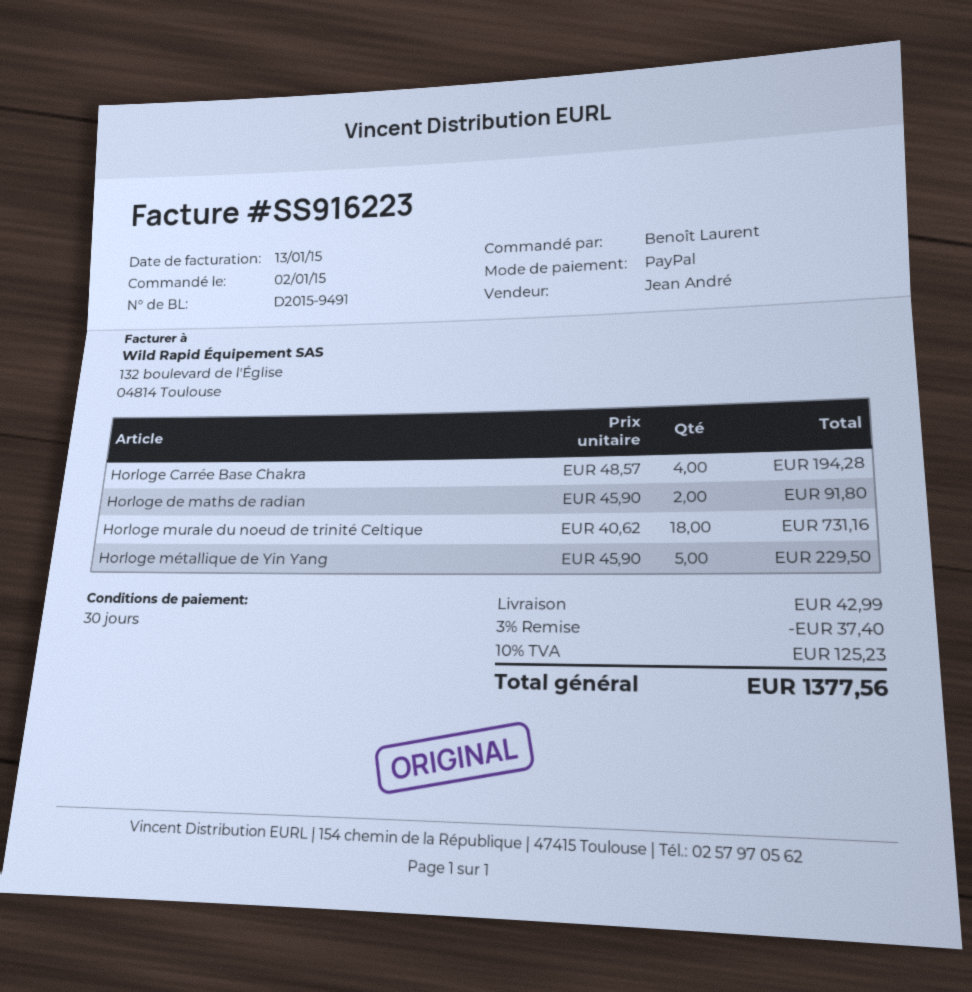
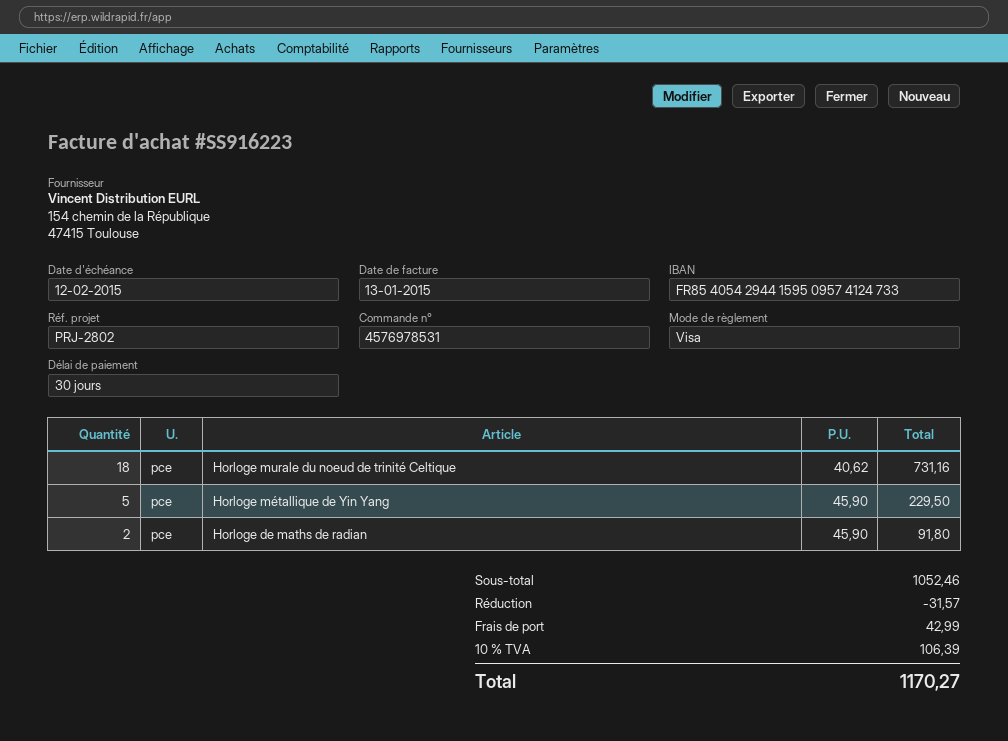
payment method: PayPal -> Visa
Horloge Carrée Base Chakra: 4 x 48.57 = 194.28 -> none
discount: 37.40 -> 31.57
tax: 10% = 125.23 -> 10% = 106.39
total: 1377.56 -> 1170.27

